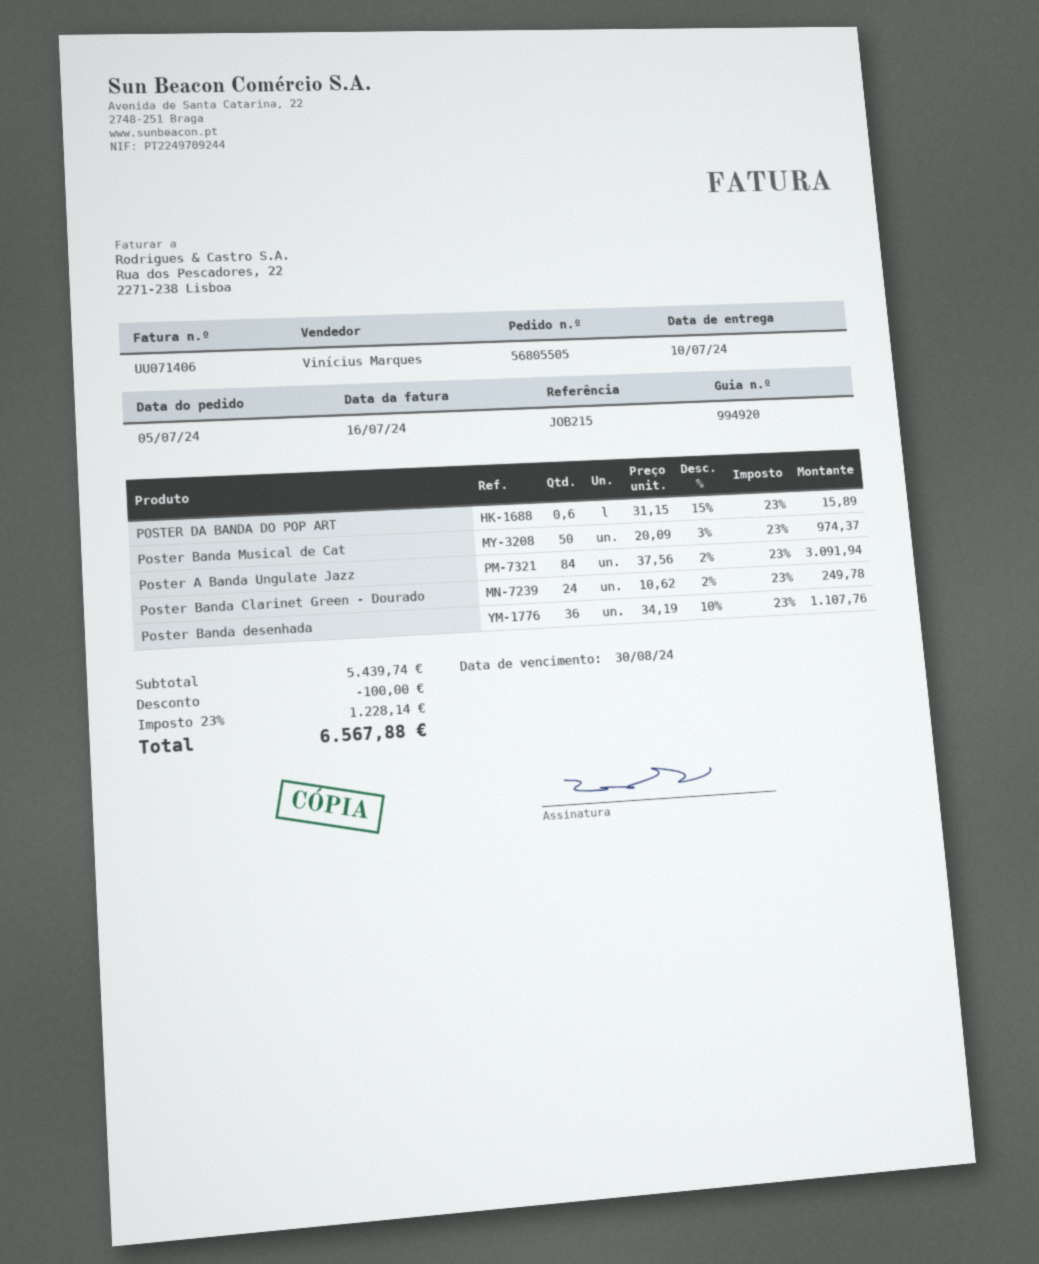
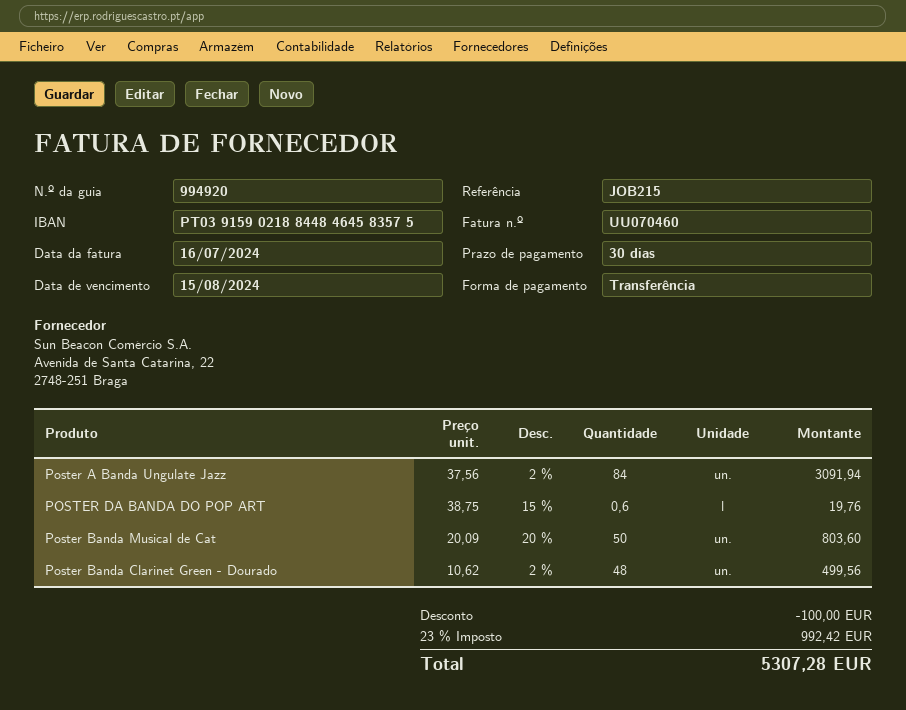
invoice number: UU071406 -> UU070460
due date: 2024-08-30 -> 2024-08-15
POSTER DA BANDA DO POP ART: 0.6 x 31.15 - 15% = 15.89 -> 0.6 x 38.75 - 15% = 19.76
Poster Banda Musical de Cat: 50 x 20.09 - 3% = 974.37 -> 50 x 20.09 - 20% = 803.60
Poster Banda Clarinet Green - Dourado: 24 x 10.62 - 2% = 249.78 -> 48 x 10.62 - 2% = 499.56
Poster Banda desenhada: 36 x 34.19 - 10% = 1107.76 -> none
tax: 23% = 1228.14 -> 23% = 992.42
total: 6567.88 -> 5307.28

